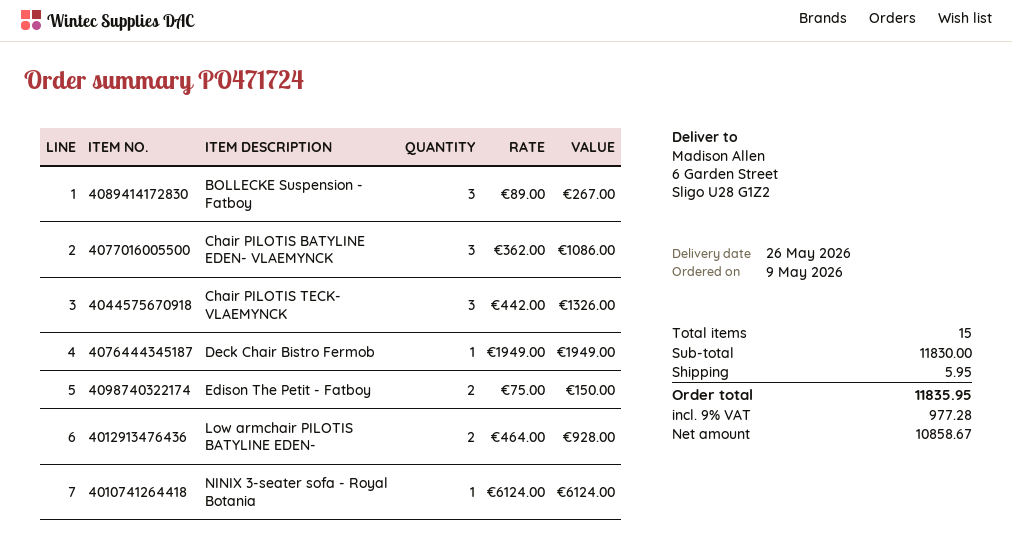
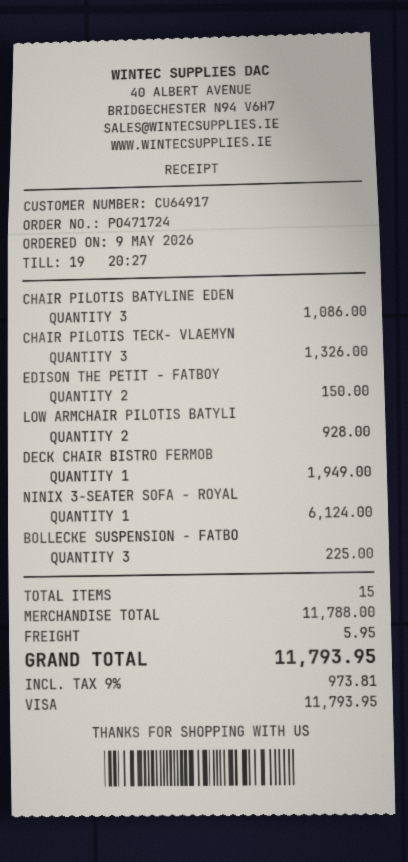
BOLLECKE Suspension - Fatboy: 3 for 267.00 -> 3 for 225.00
subtotal: 11830.00 -> 11788.00
tax: 9% = 977.28 -> 9% = 973.81
total: 11835.95 -> 11793.95

